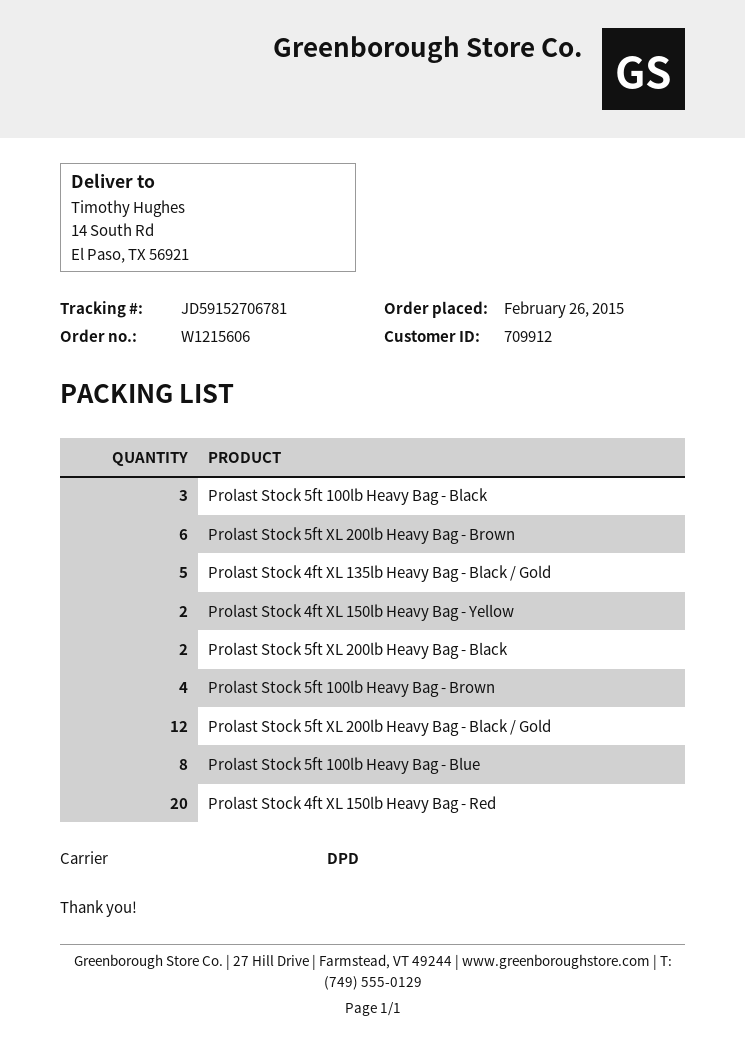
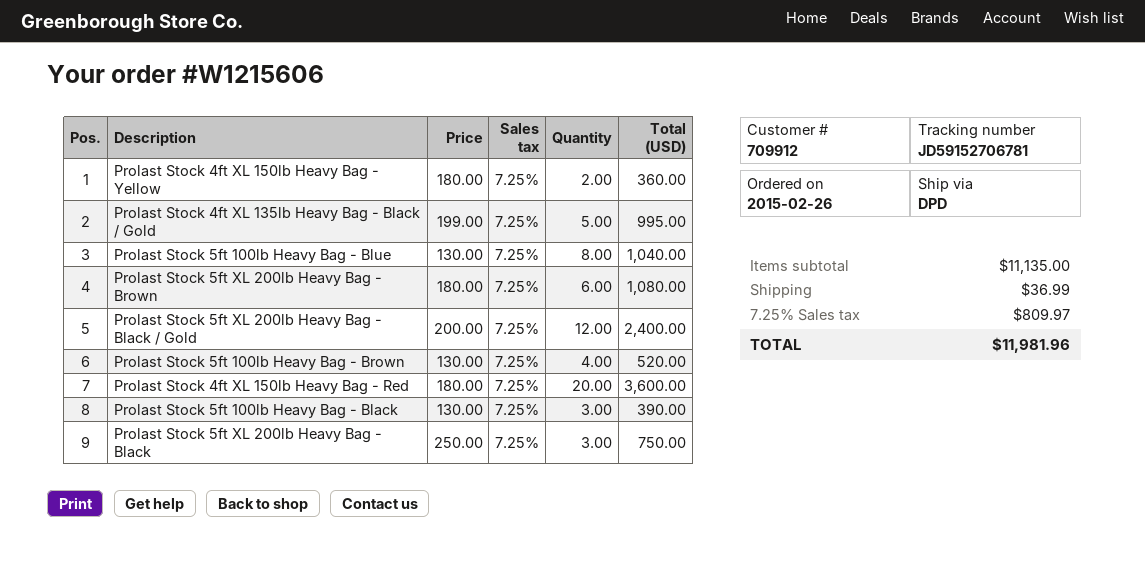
Prolast Stock 5ft XL 200lb Heavy Bag - Black: 2 -> 3

